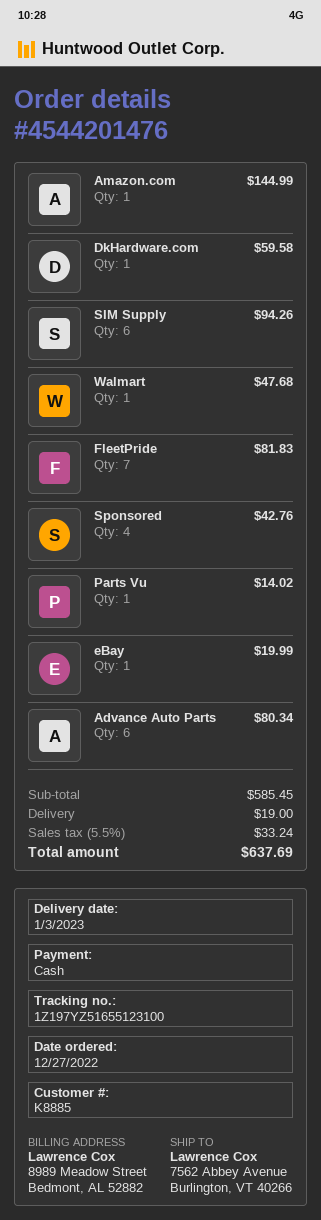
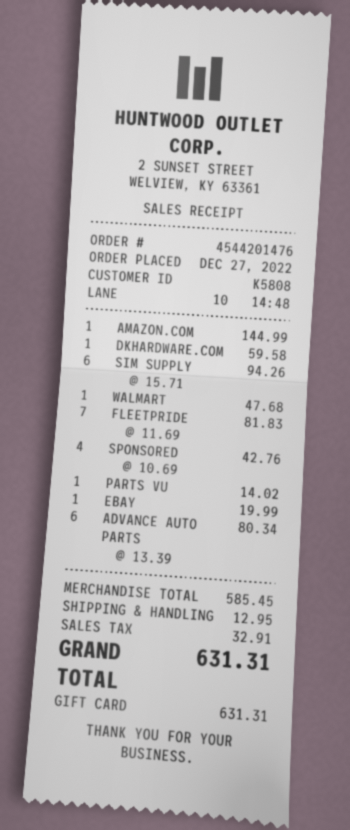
customer number: K8885 -> K5808
payment method: cash -> gift card
shipping: 19.00 -> 12.95
tax: 33.24 -> 32.91
total: 637.69 -> 631.31

